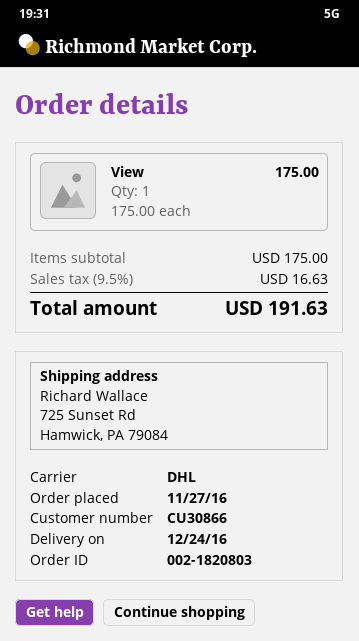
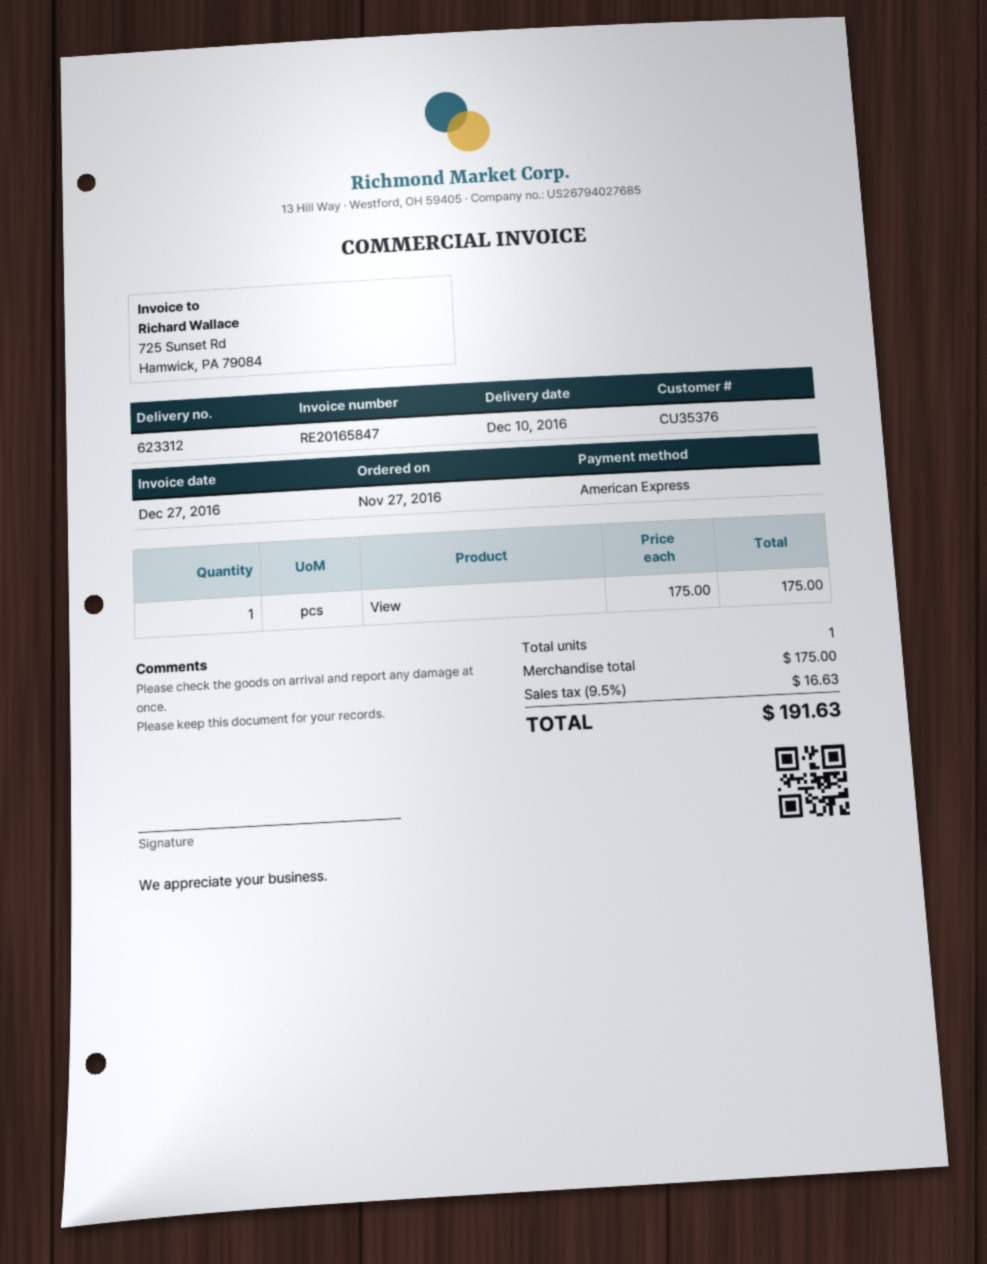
delivery date: 2016-12-24 -> 2016-12-10
customer number: CU30866 -> CU35376

